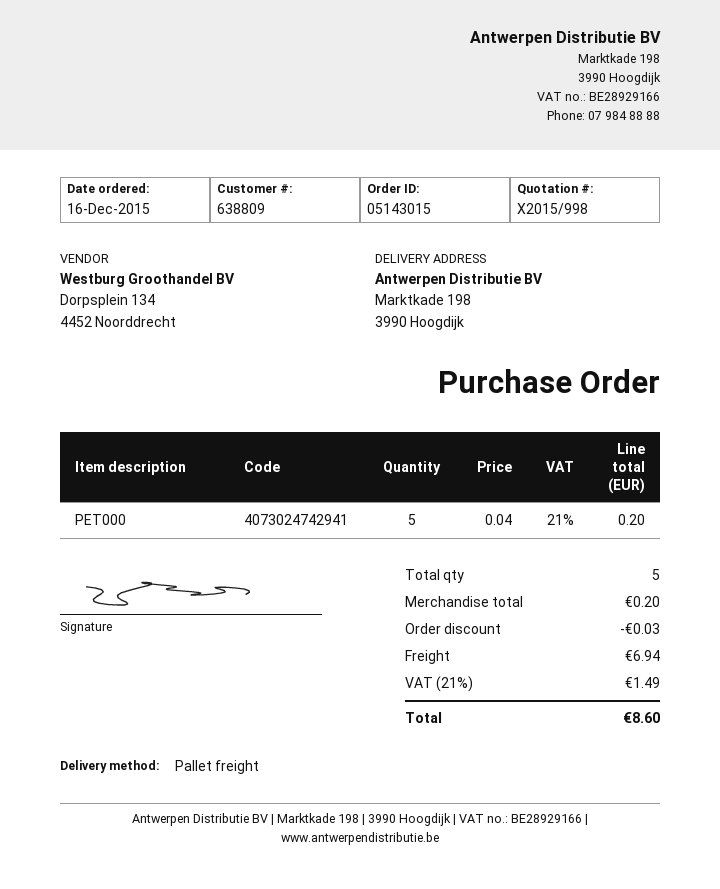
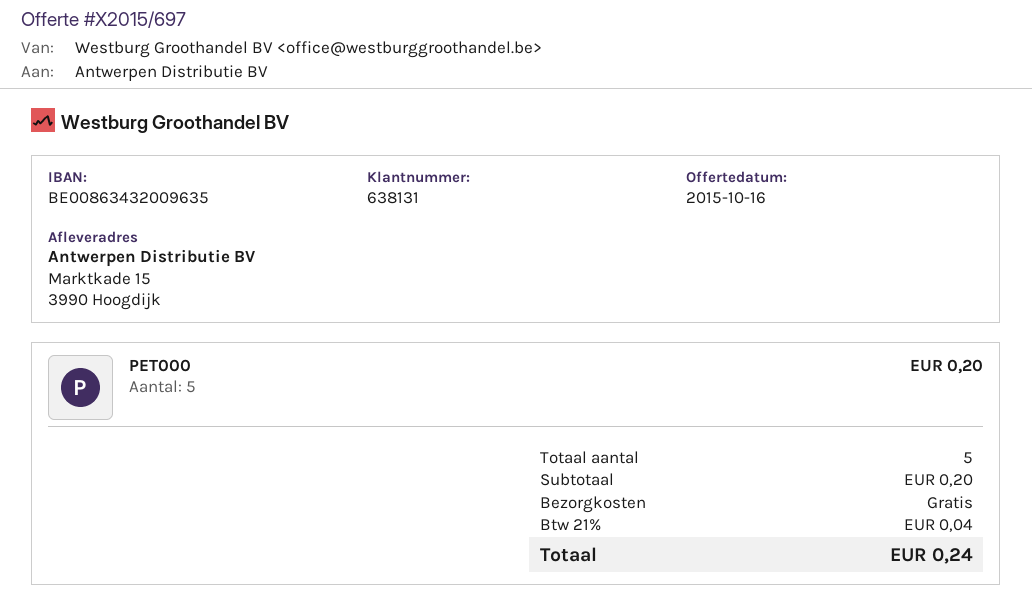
quote number: X2015/998 -> X2015/697
customer number: 638809 -> 638131
ship to: Marktkade 198, 3990 Hoogdijk -> Marktkade 15, 3990 Hoogdijk
discount: 0.03 -> none
shipping: 6.94 -> 0.00
tax: 21% = 1.49 -> 21% = 0.04
total: 8.60 -> 0.24

